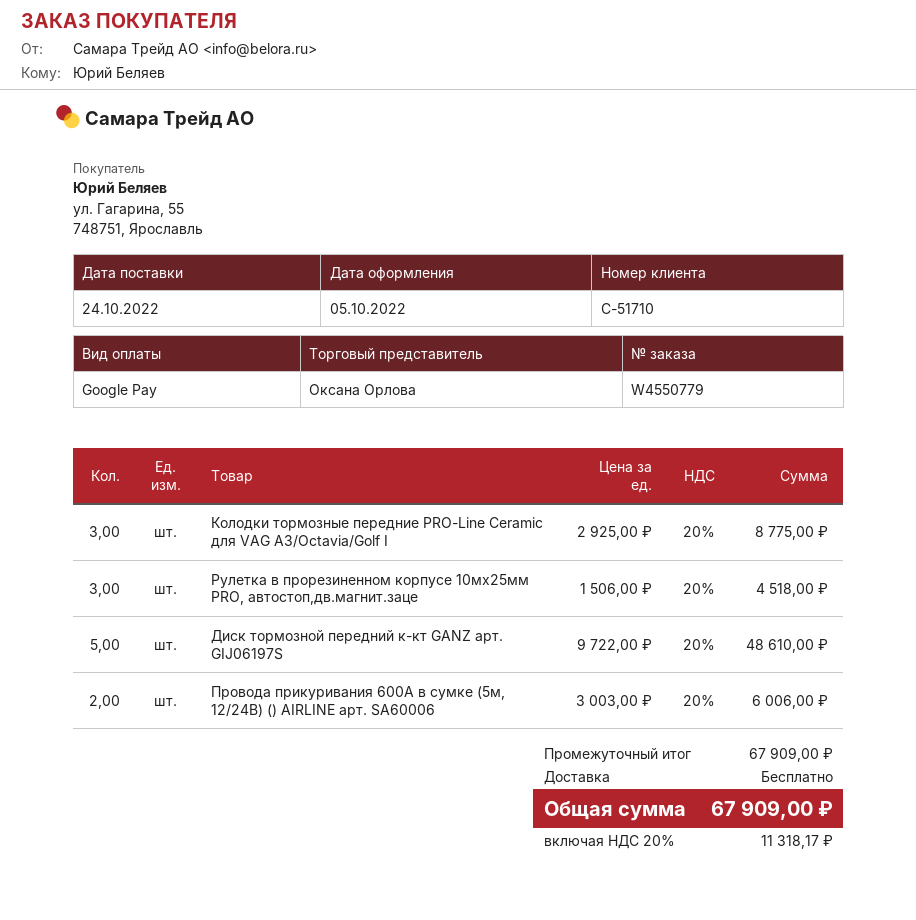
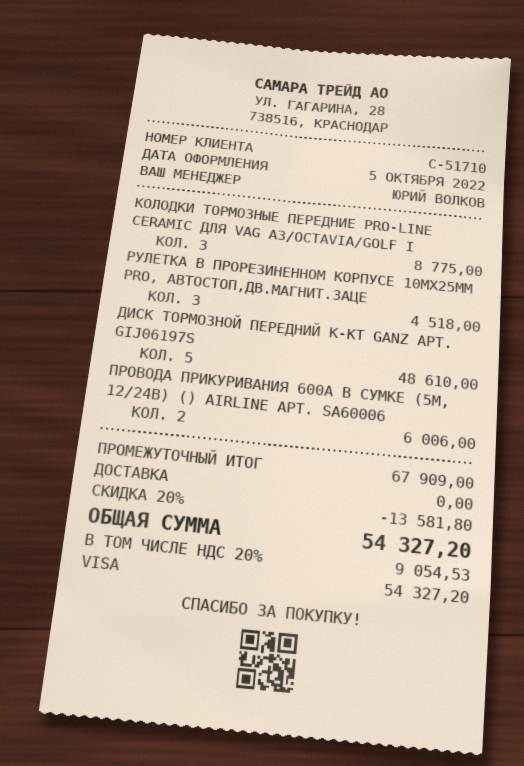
sales rep: Оксана Орлова -> ЮРИЙ ВОЛКОВ
payment method: Google Pay -> Visa
discount: none -> 20% = 13581.80
tax: 20% = 11318.17 -> 20% = 9054.53
total: 67909.00 -> 54327.20

